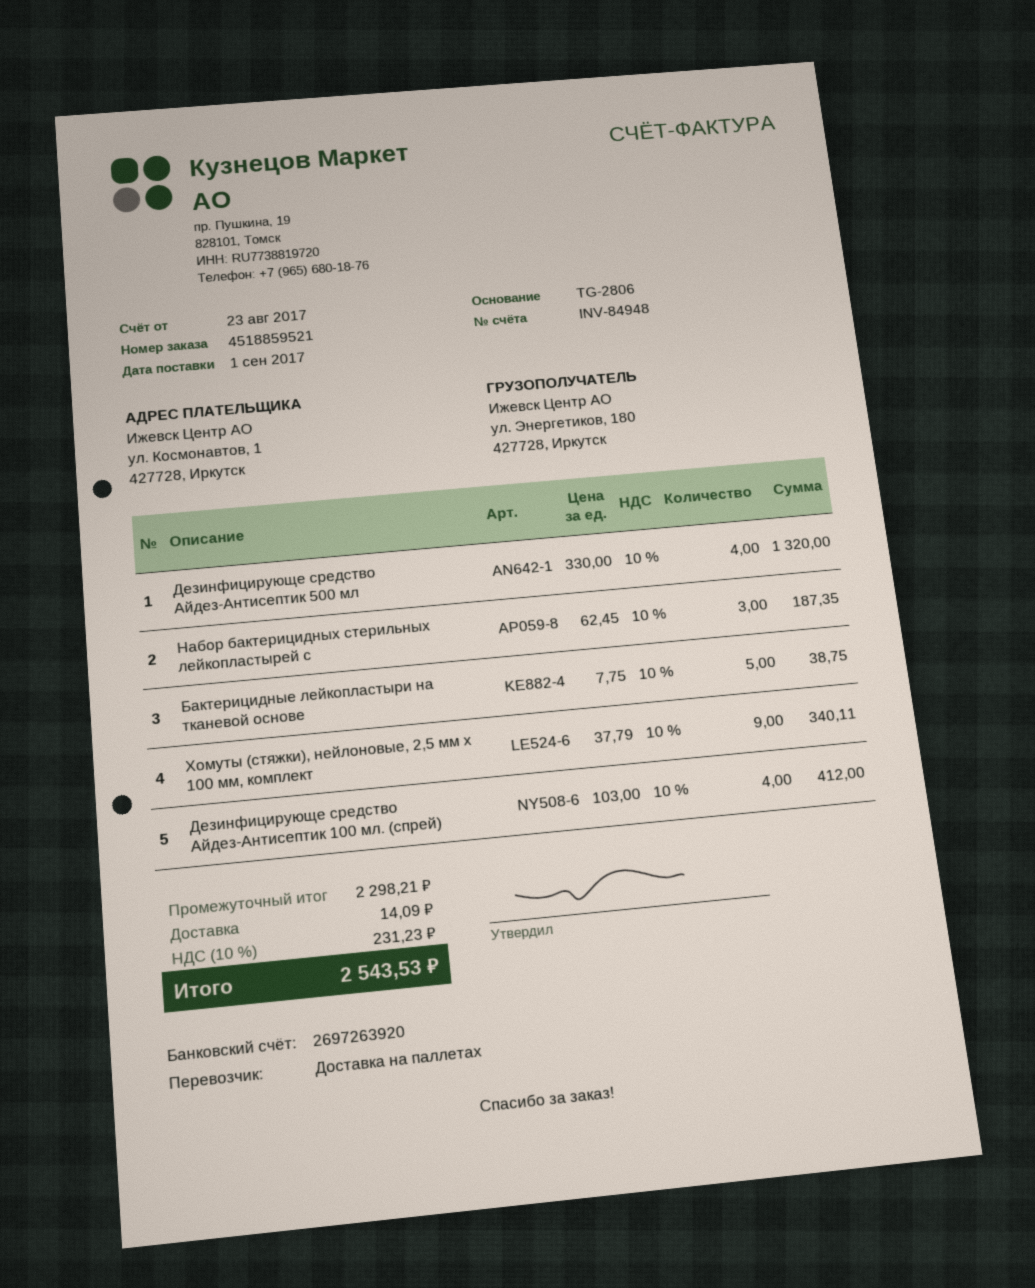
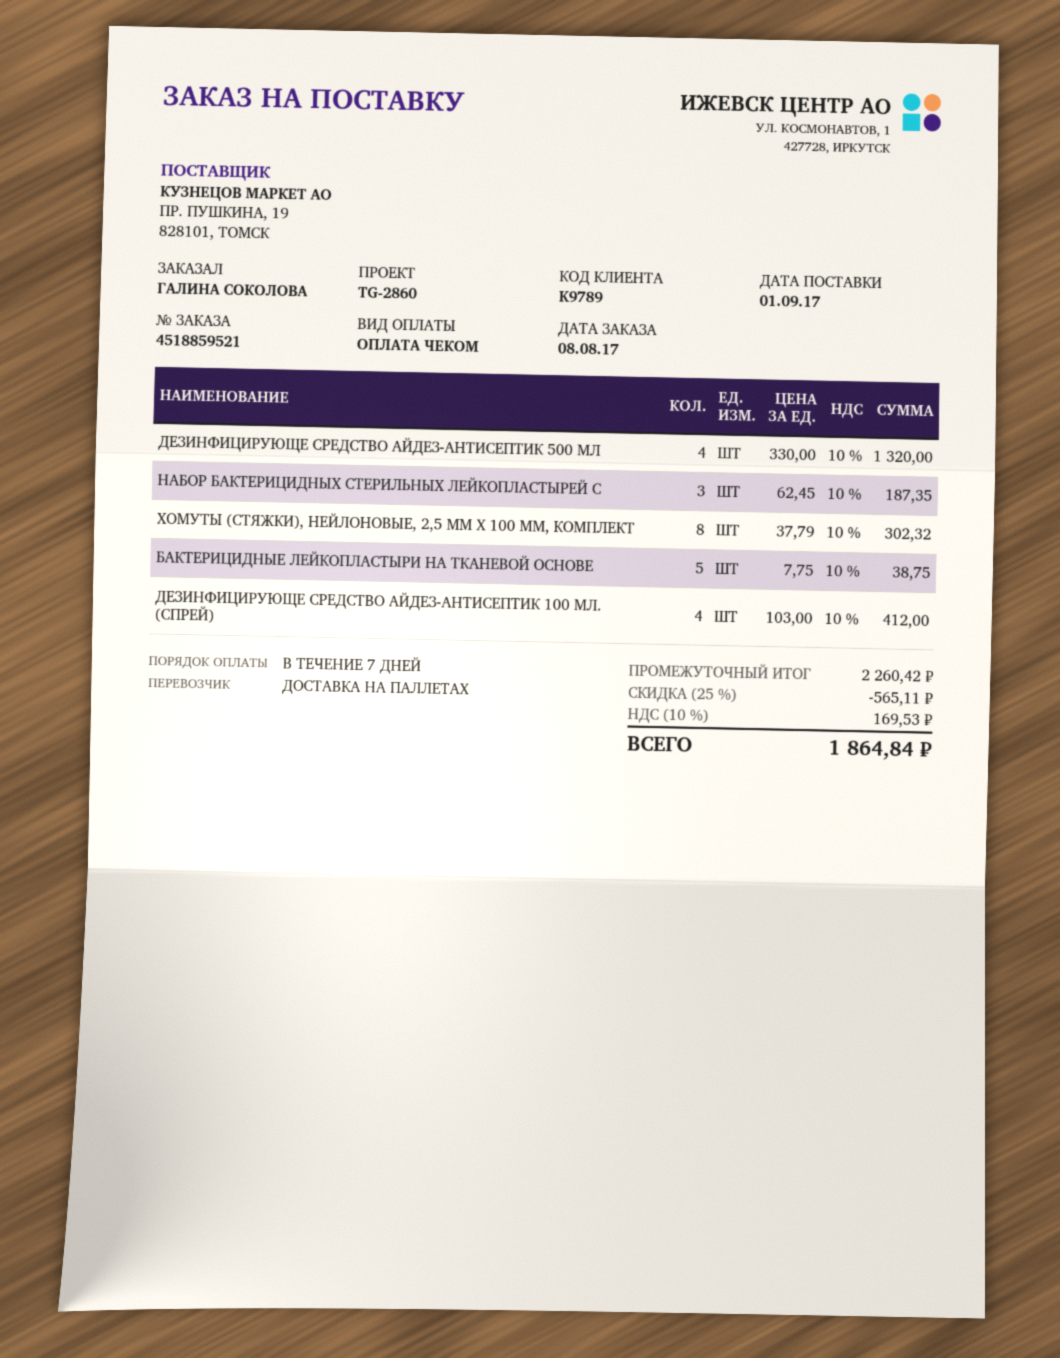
reference: TG-2806 -> TG-2860
Хомуты (стяжки), нейлоновые, 2,5 мм х 100 мм, комплект: 9 x 37.79 = 340.11 -> 8 x 37.79 = 302.32
subtotal: 2298.21 -> 2260.42
discount: none -> 25% = 565.11
shipping: 14.09 -> none
tax: 10% = 231.23 -> 10% = 169.53
total: 2543.53 -> 1864.84

